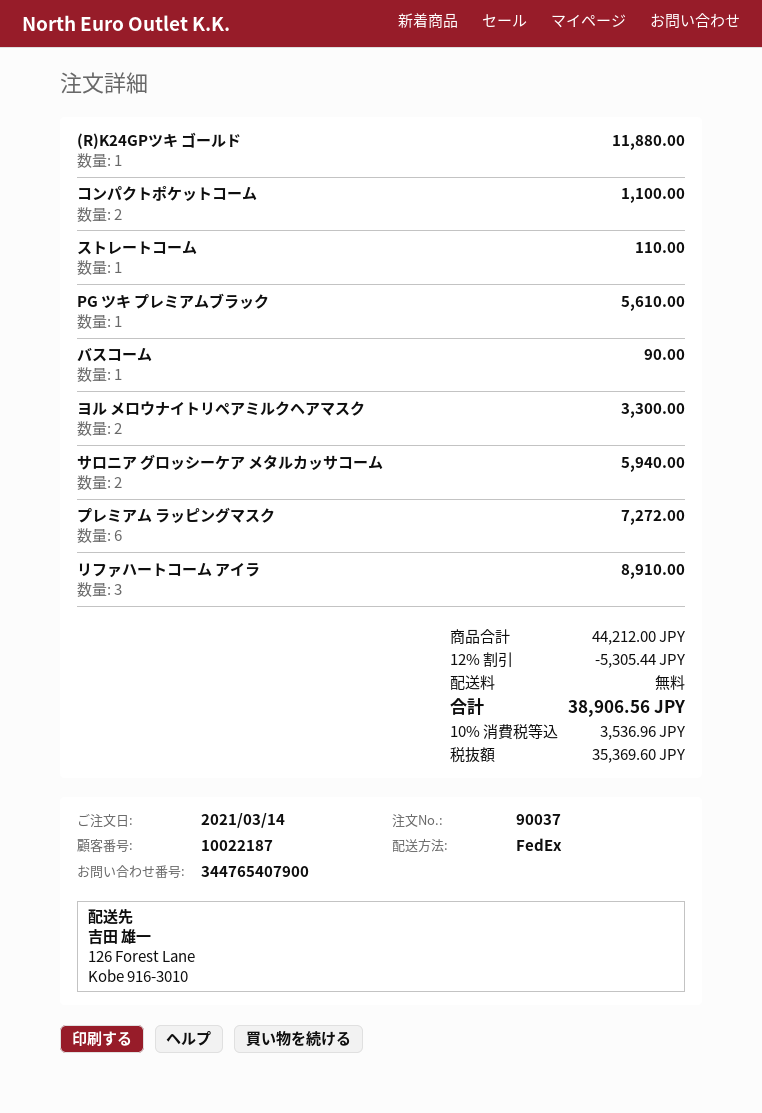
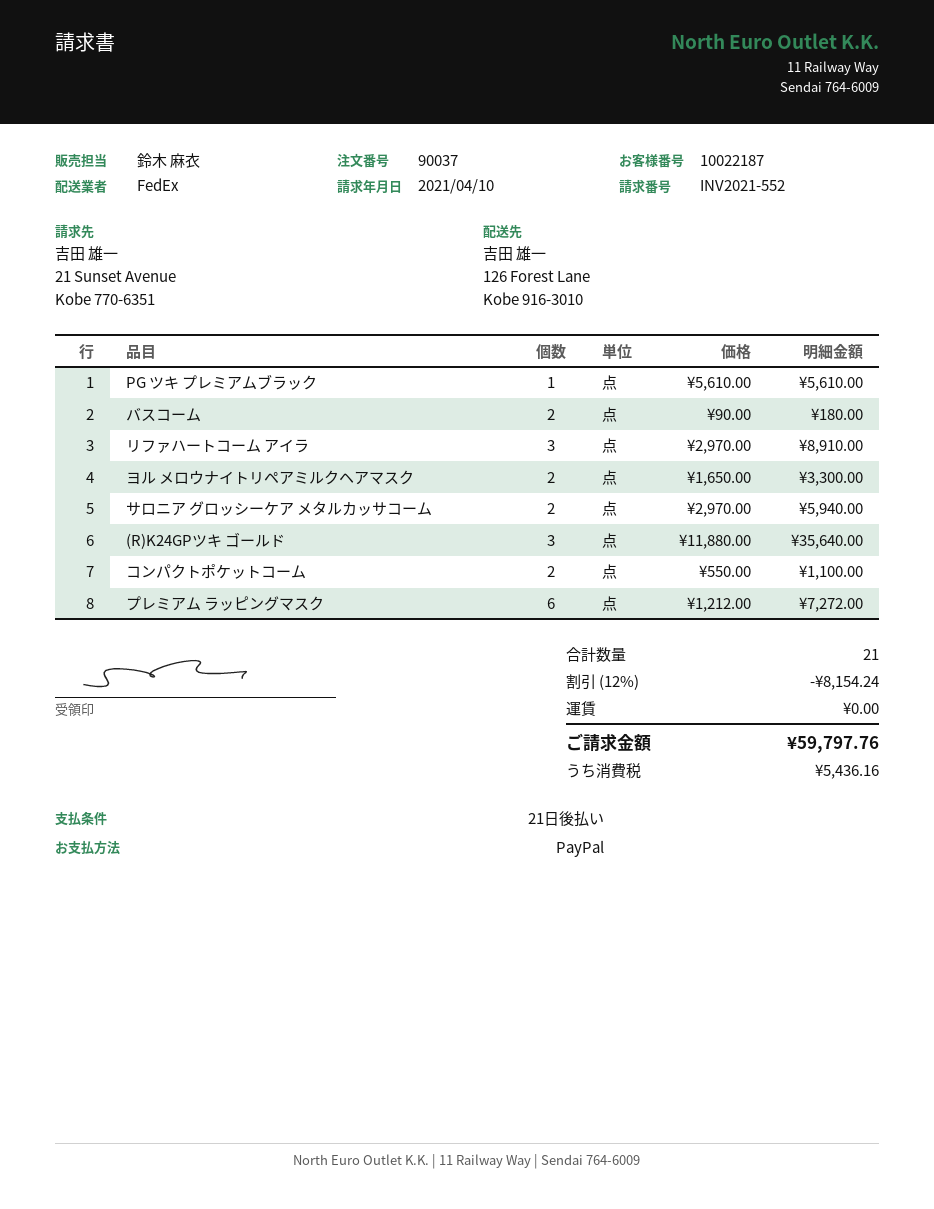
(R)K24GPツキ ゴールド: 1 for 11880.00 -> 3 for 35640.00
ストレートコーム: 1 for 110.00 -> none
バスコーム: 1 for 90.00 -> 2 for 180.00
discount: 12% = 5305.44 -> 12% = 8154.24
tax: 3536.96 -> 5436.16
total: 38906.56 -> 59797.76

